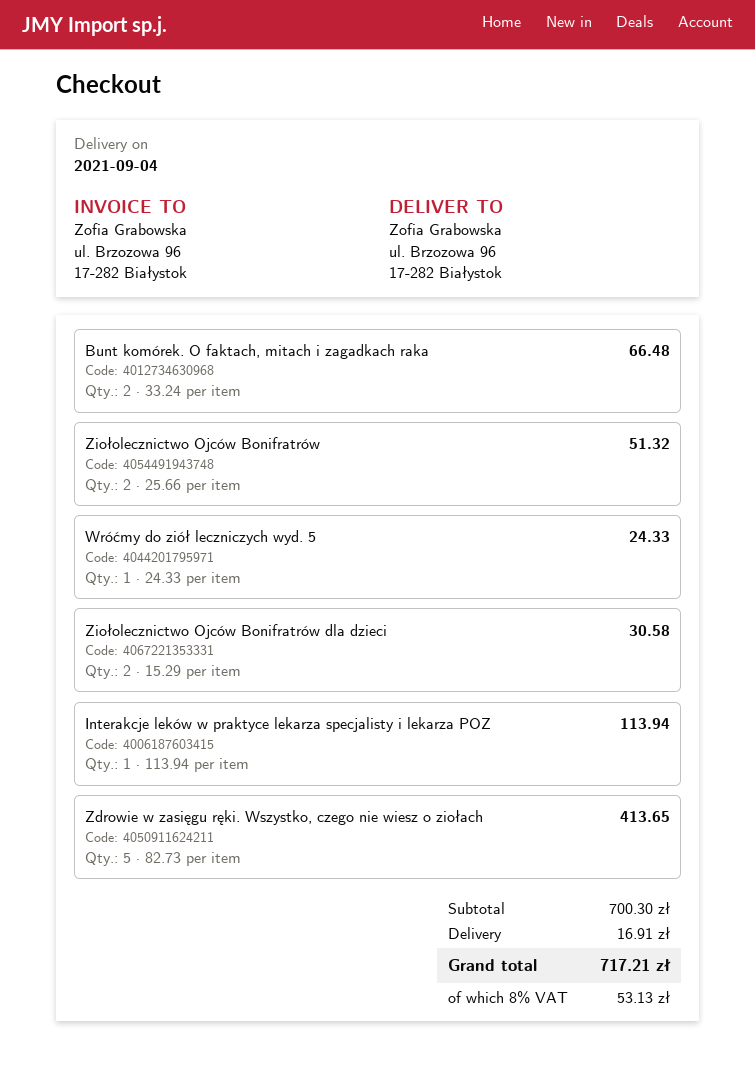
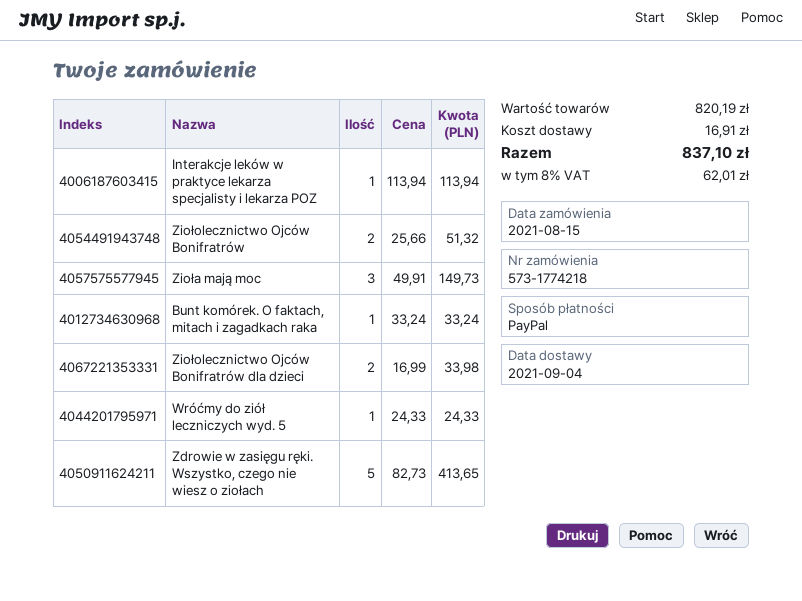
Bunt komórek. O faktach, mitach i zagadkach raka: 2 x 33.24 = 66.48 -> 1 x 33.24 = 33.24
Ziołolecznictwo Ojców Bonifratrów dla dzieci: 2 x 15.29 = 30.58 -> 2 x 16.99 = 33.98
Zioła mają moc: none -> 3 x 49.91 = 149.73
subtotal: 700.30 -> 820.19
tax: 8% = 53.13 -> 8% = 62.01
total: 717.21 -> 837.10

